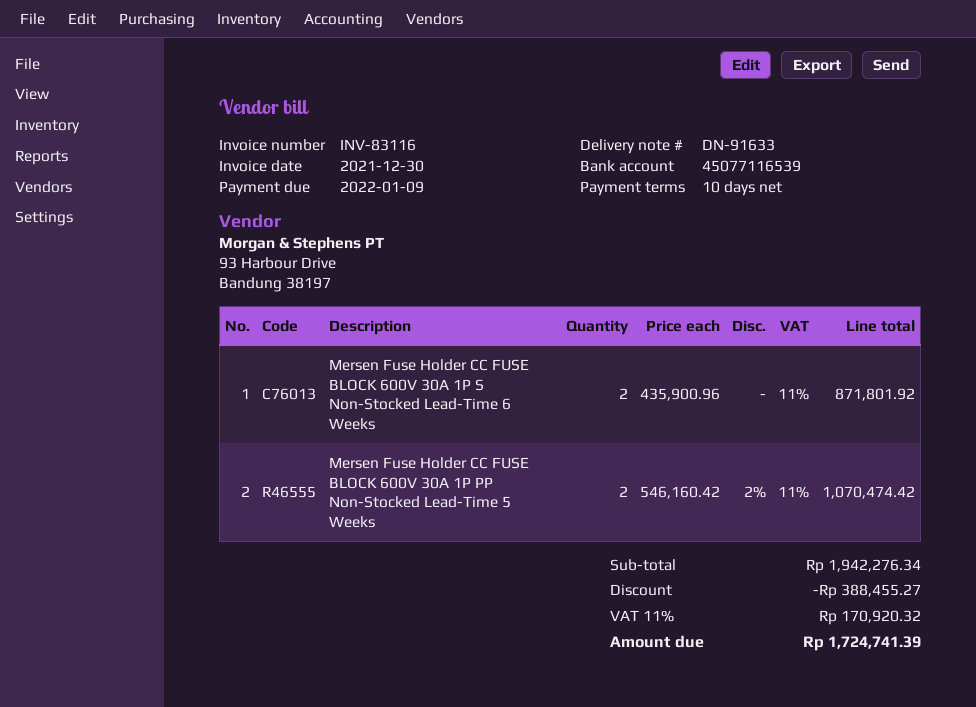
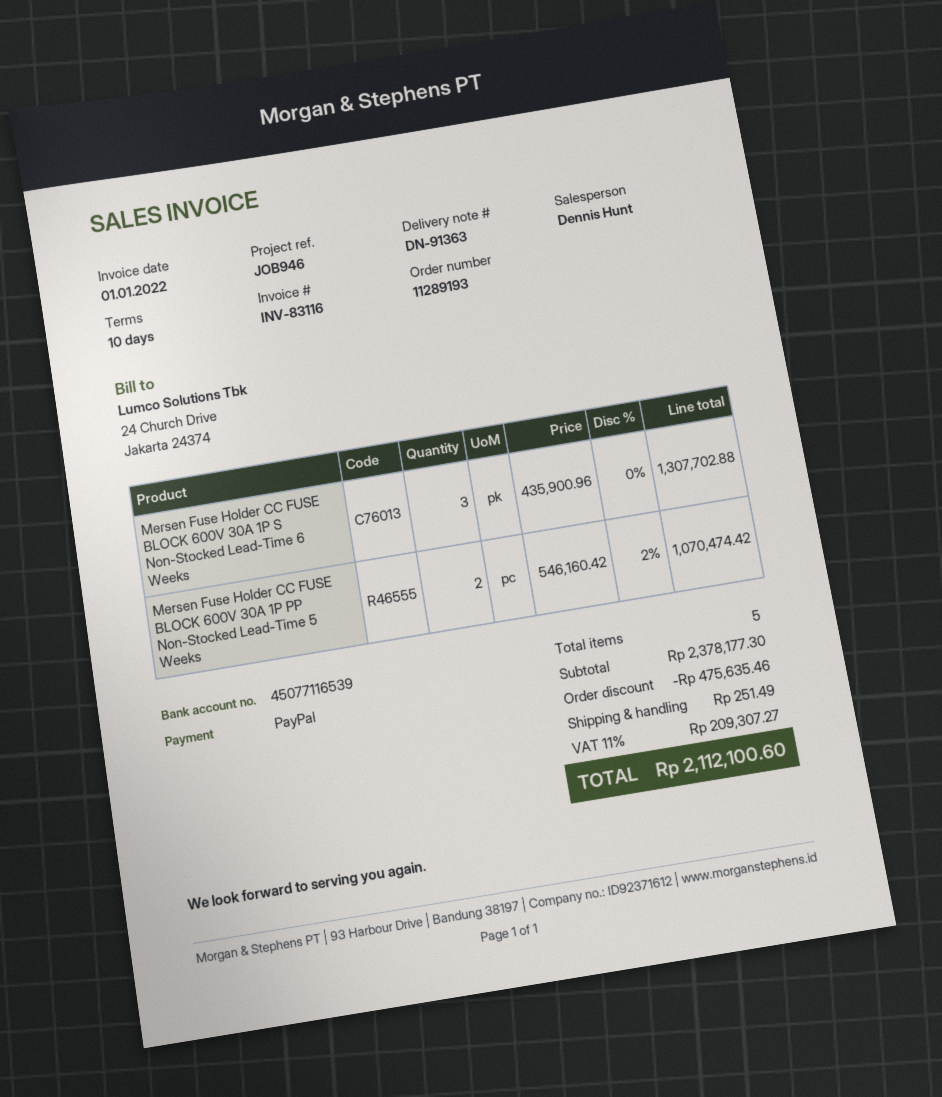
delivery note number: DN-91633 -> DN-91363
invoice date: 2021-12-30 -> 2022-01-01
Mersen Fuse Holder CC FUSE BLOCK 600V 30A 1P S Non-Stocked Lead-Time 6 Weeks: 2 x 435900.96 = 871801.92 -> 3 x 435900.96 = 1307702.88
subtotal: 1942276.34 -> 2378177.30
discount: 388455.27 -> 475635.46
shipping: none -> 251.49
tax: 11% = 170920.32 -> 11% = 209307.27
total: 1724741.39 -> 2112100.60

